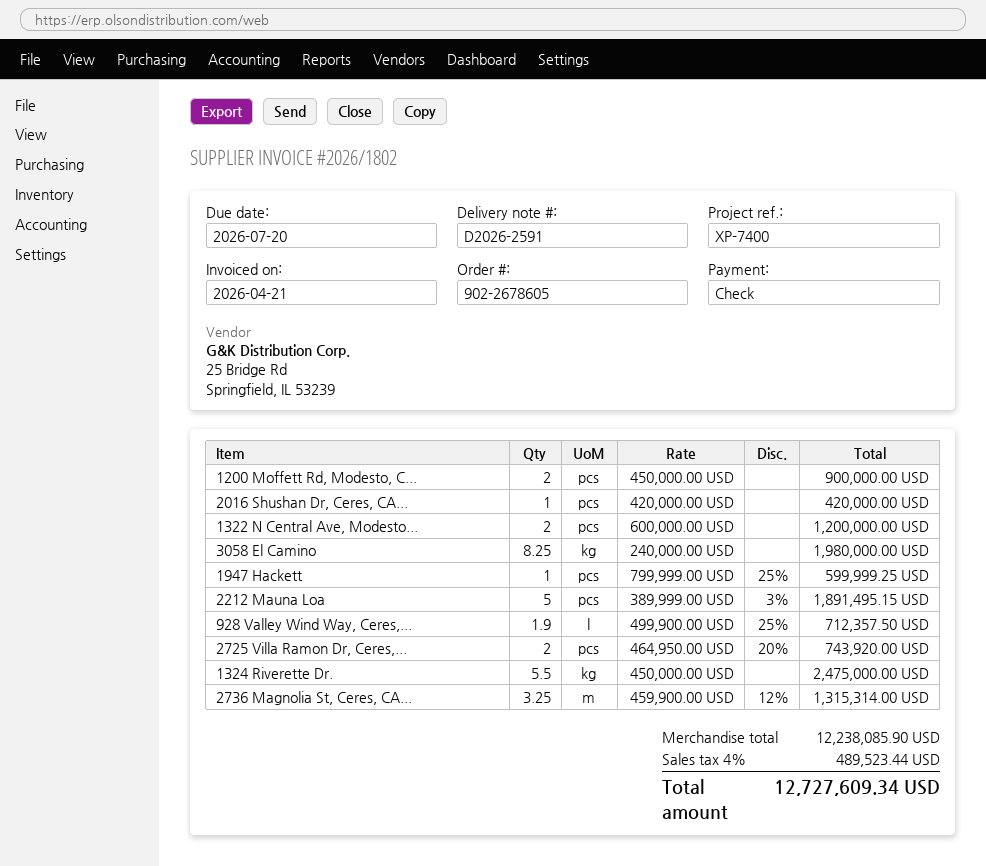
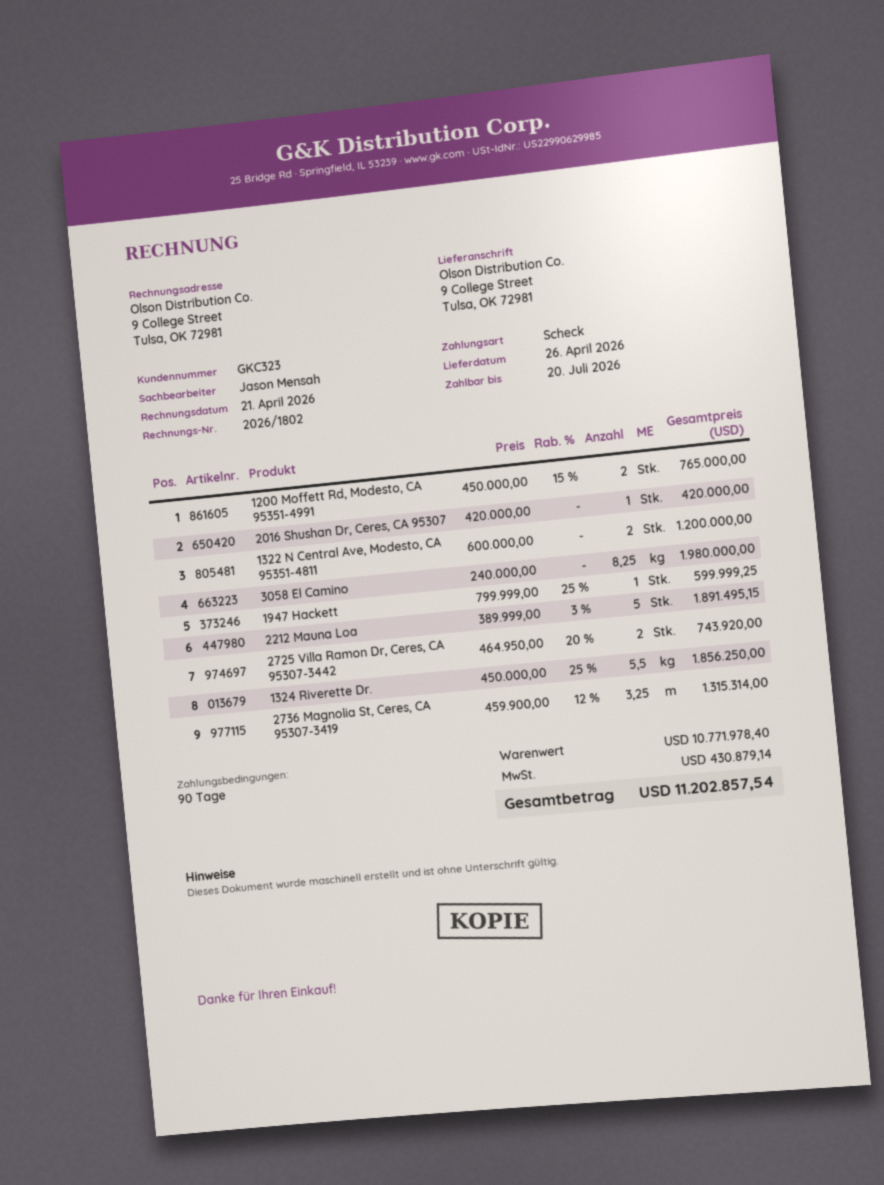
1200 Moffett Rd, Modesto, C...: 2 x 450000.00 = 900000.00 -> 2 x 450000.00 - 15% = 765000.00
928 Valley Wind Way, Ceres,...: 1.9 x 499900.00 - 25% = 712357.50 -> none
1324 Riverette Dr.: 5.5 x 450000.00 = 2475000.00 -> 5.5 x 450000.00 - 25% = 1856250.00
subtotal: 12238085.90 -> 10771978.40
tax: 489523.44 -> 430879.14
total: 12727609.34 -> 11202857.54

